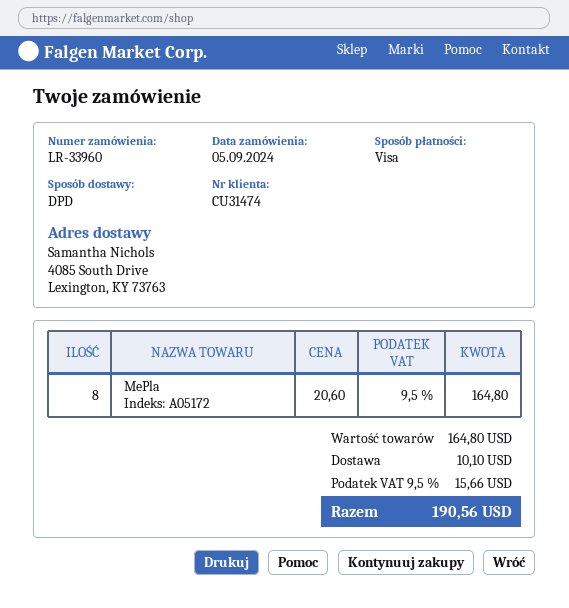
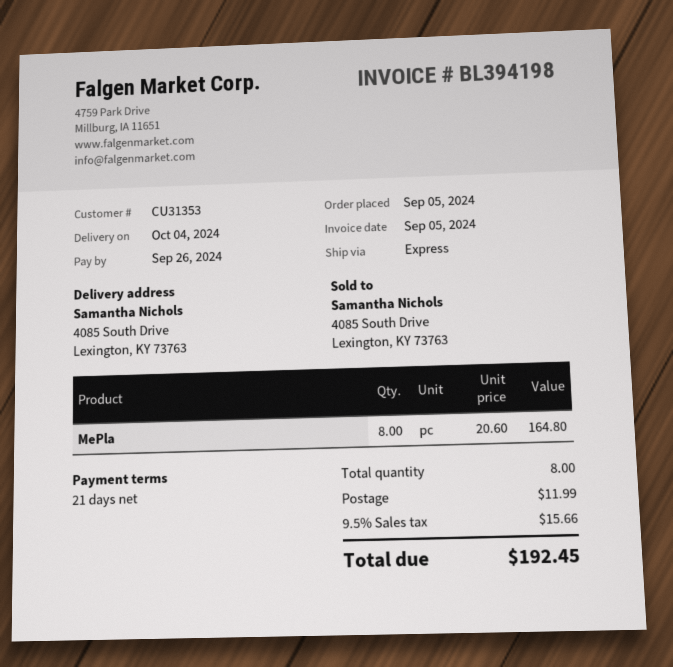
customer number: CU31474 -> CU31353
shipping method: DPD -> express
shipping: 10.10 -> 11.99
total: 190.56 -> 192.45

